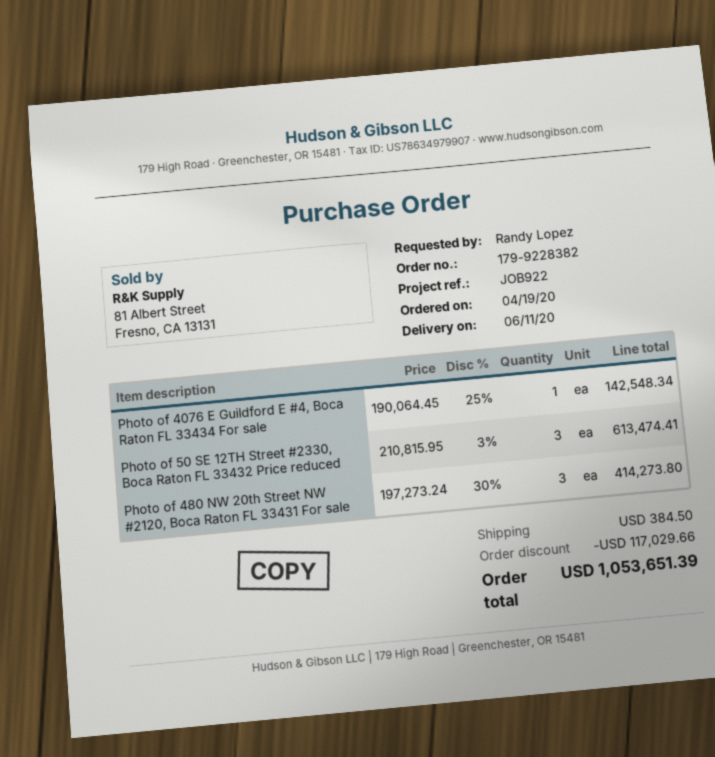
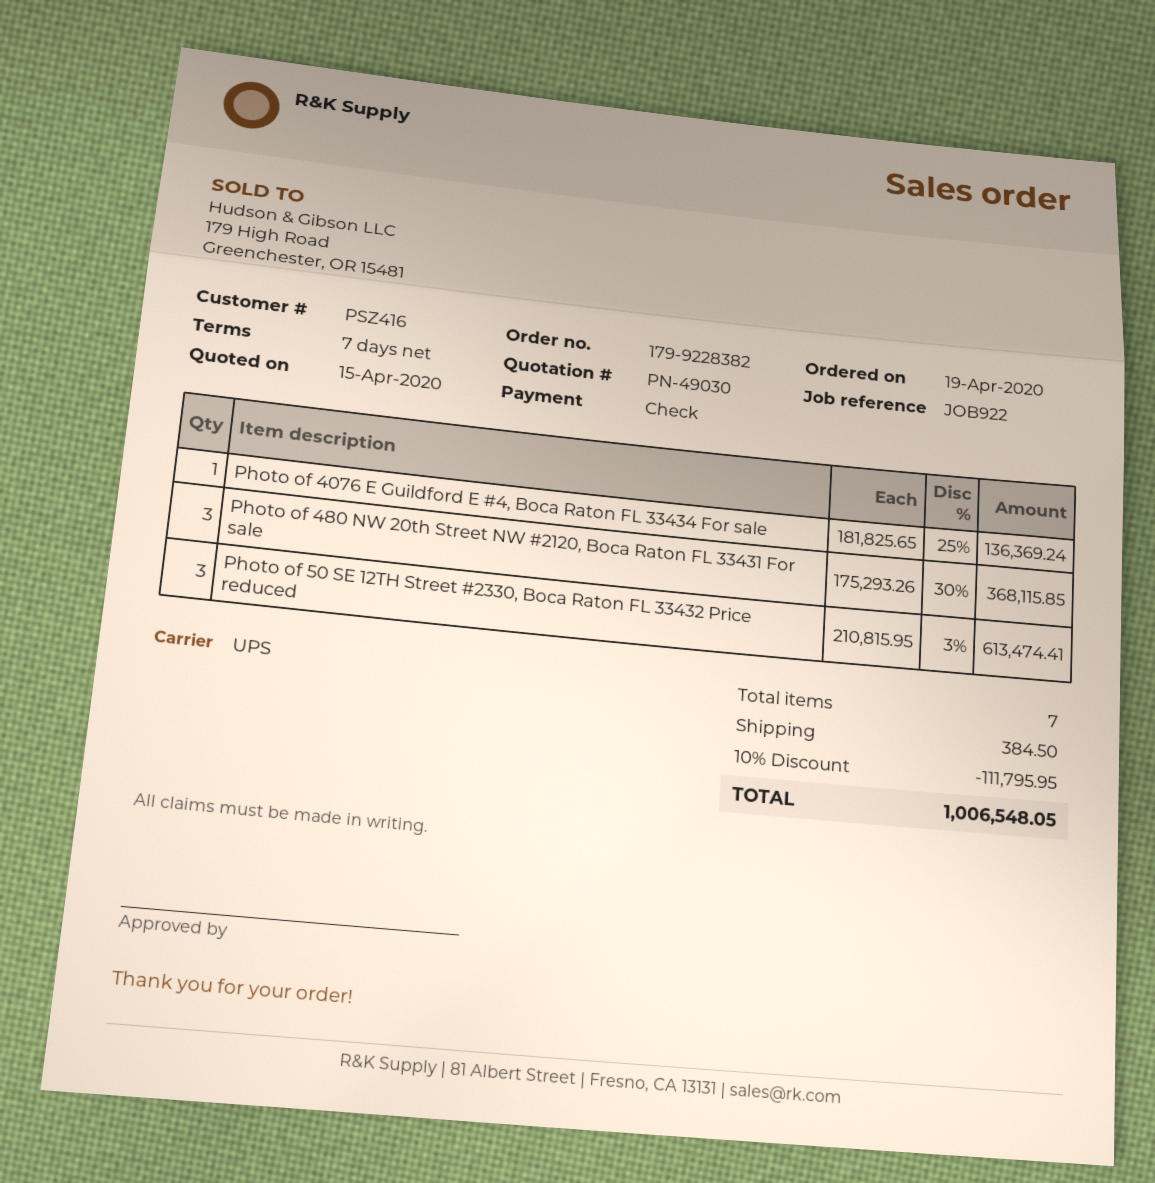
Photo of 4076 E Guildford E #4, Boca Raton FL 33434 For sale: 1 x 190064.45 - 25% = 142548.34 -> 1 x 181825.65 - 25% = 136369.24
Photo of 480 NW 20th Street NW #2120, Boca Raton FL 33431 For sale: 3 x 197273.24 - 30% = 414273.80 -> 3 x 175293.26 - 30% = 368115.85
discount: 117029.66 -> 111795.95
total: 1053651.39 -> 1006548.05

